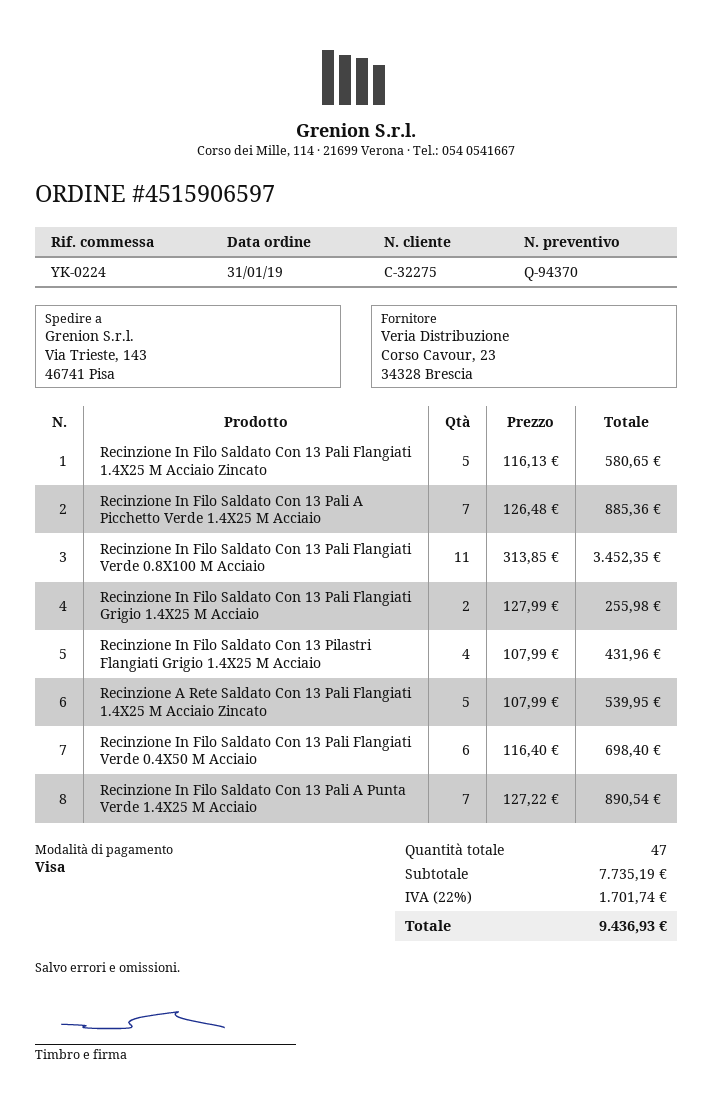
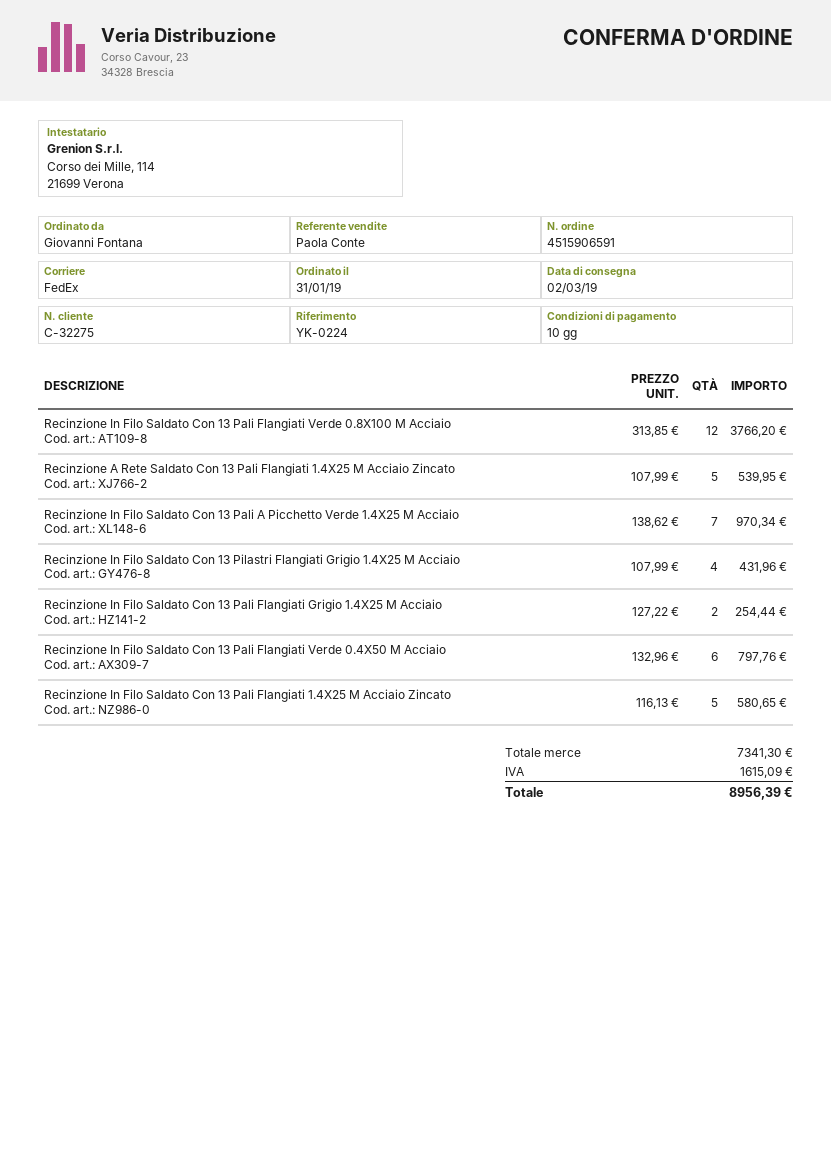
order number: 4515906597 -> 4515906591
Recinzione In Filo Saldato Con 13 Pali A Picchetto Verde 1.4X25 M Acciaio: 7 x 126.48 = 885.36 -> 7 x 138.62 = 970.34
Recinzione In Filo Saldato Con 13 Pali Flangiati Verde 0.8X100 M Acciaio: 11 x 313.85 = 3452.35 -> 12 x 313.85 = 3766.20
Recinzione In Filo Saldato Con 13 Pali Flangiati Grigio 1.4X25 M Acciaio: 2 x 127.99 = 255.98 -> 2 x 127.22 = 254.44
Recinzione In Filo Saldato Con 13 Pali Flangiati Verde 0.4X50 M Acciaio: 6 x 116.40 = 698.40 -> 6 x 132.96 = 797.76
Recinzione In Filo Saldato Con 13 Pali A Punta Verde 1.4X25 M Acciaio: 7 x 127.22 = 890.54 -> none
subtotal: 7735.19 -> 7341.30
tax: 1701.74 -> 1615.09
total: 9436.93 -> 8956.39

